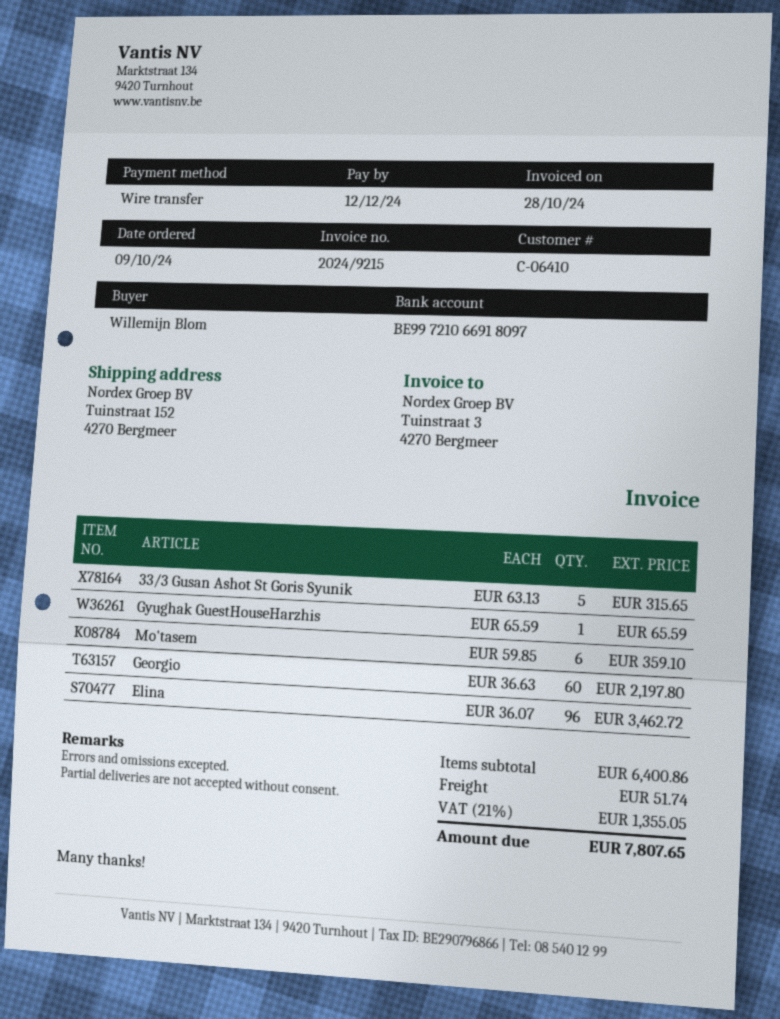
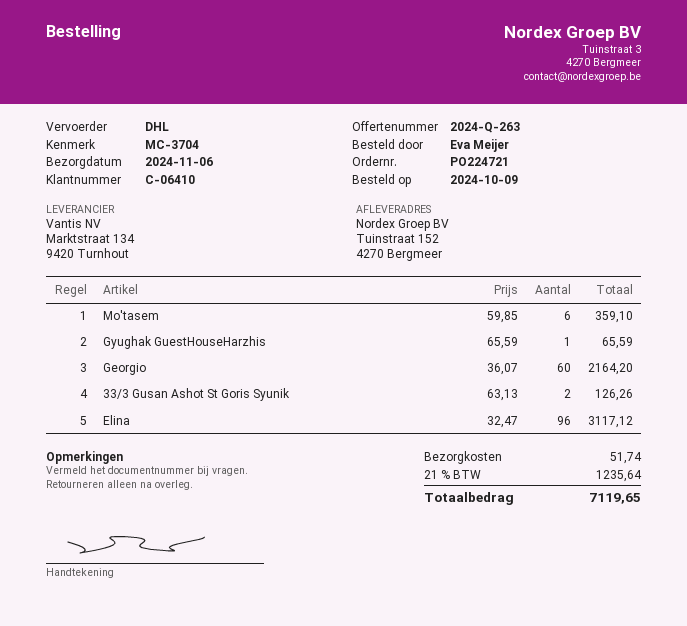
ordered by: Willemijn Blom -> Eva Meijer
33/3 Gusan Ashot St Goris Syunik: 5 x 63.13 = 315.65 -> 2 x 63.13 = 126.26
Georgio: 60 x 36.63 = 2197.80 -> 60 x 36.07 = 2164.20
Elina: 96 x 36.07 = 3462.72 -> 96 x 32.47 = 3117.12
tax: 21% = 1355.05 -> 21% = 1235.64
total: 7807.65 -> 7119.65

